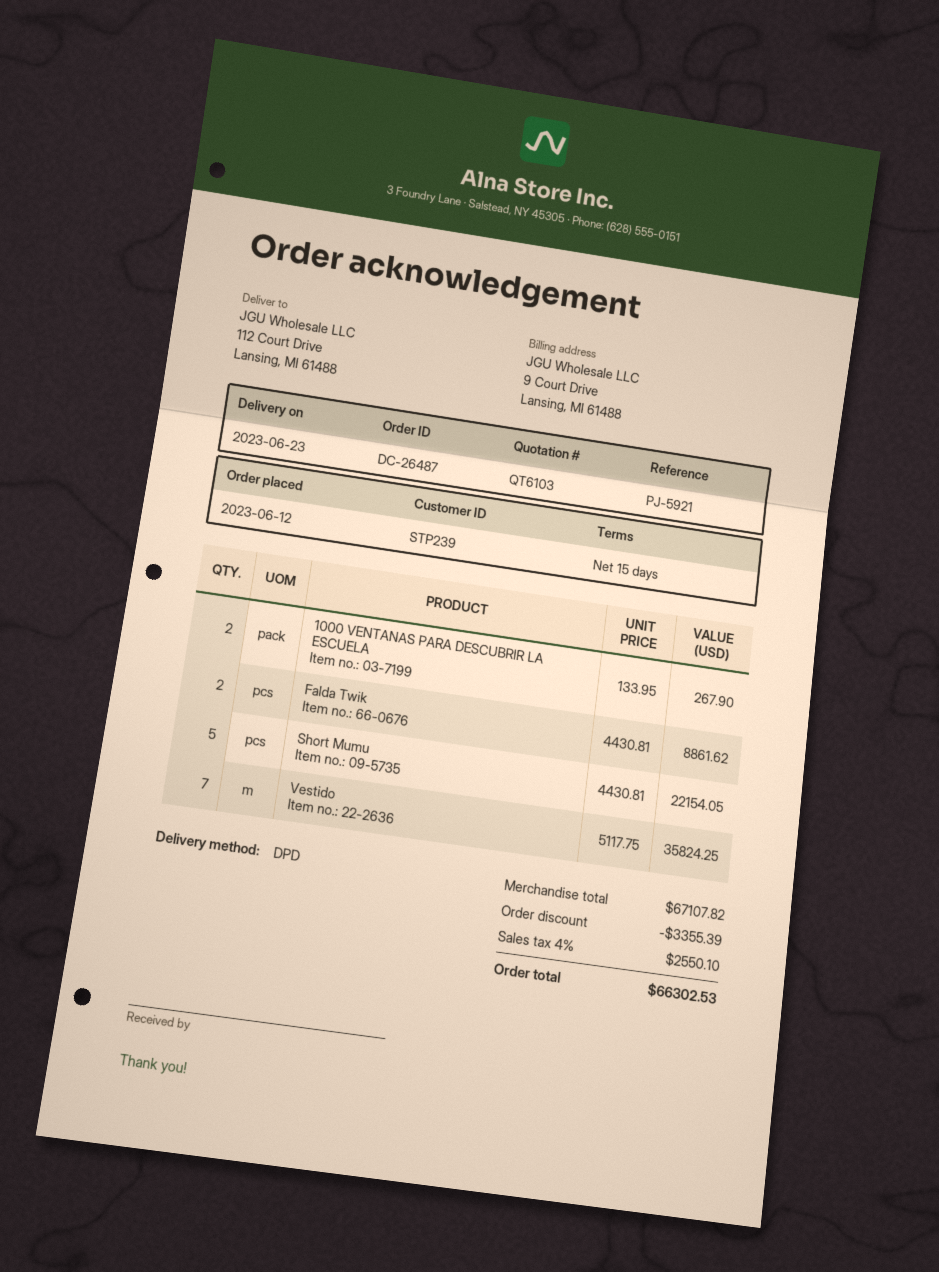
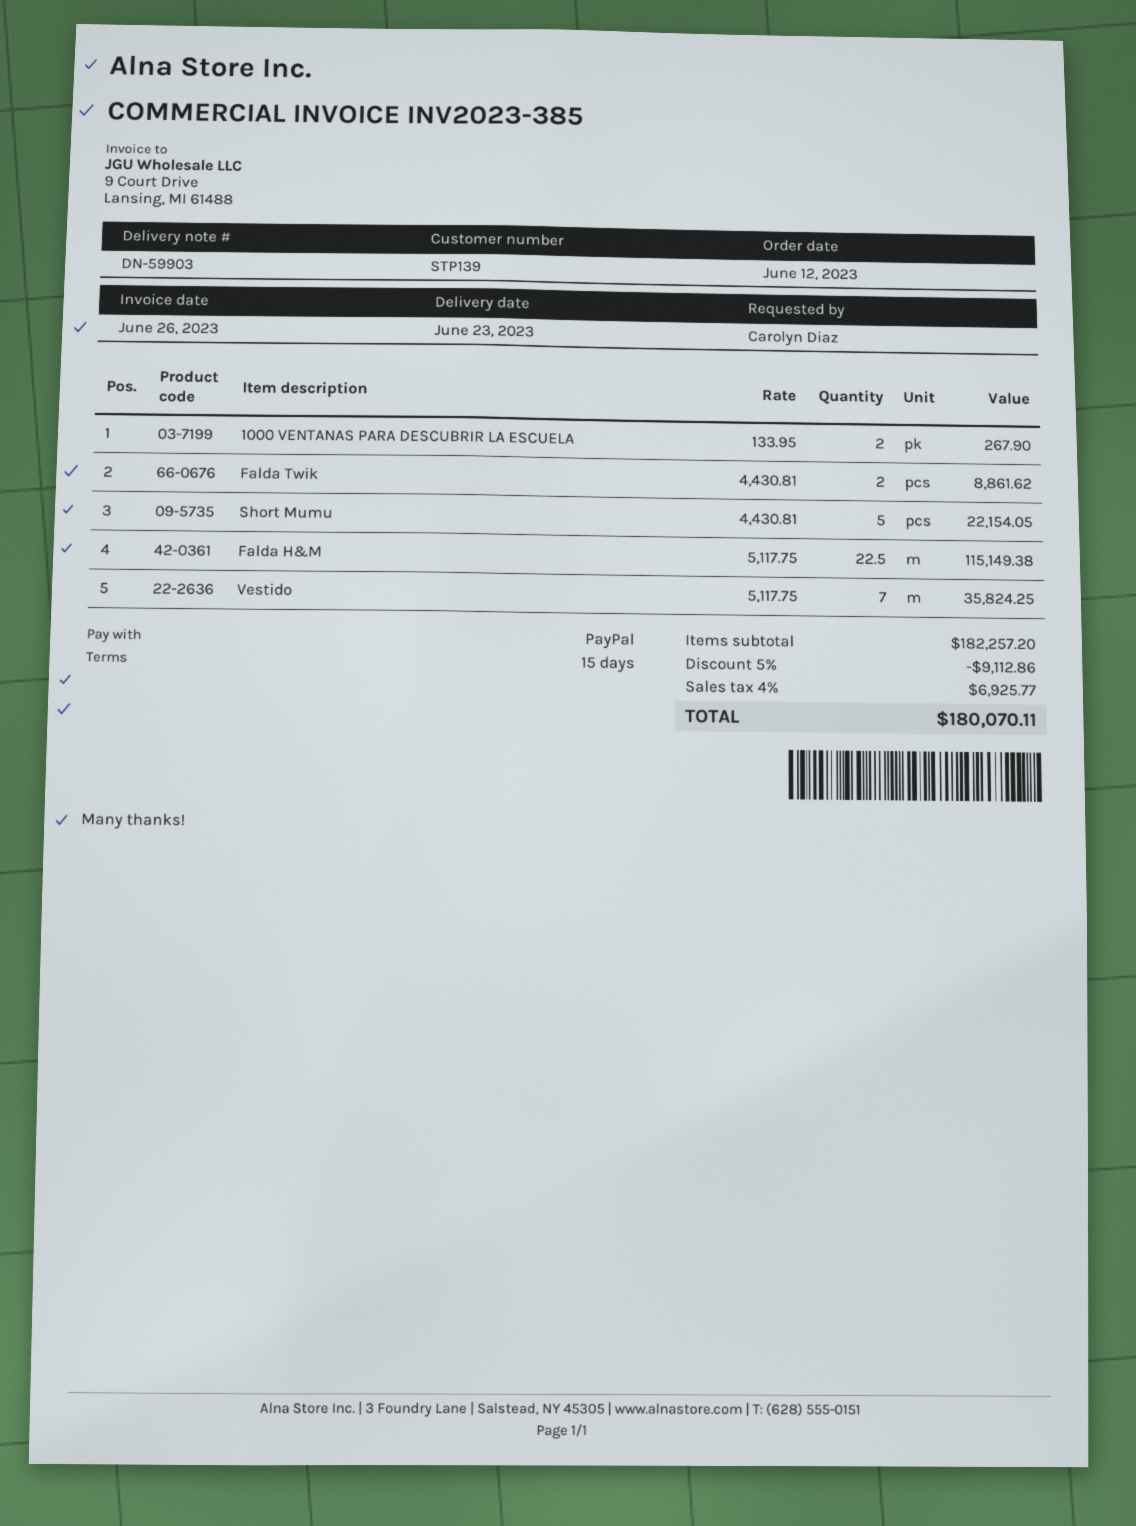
customer number: STP239 -> STP139
Falda H&M: none -> 22.5 x 5117.75 = 115149.38
subtotal: 67107.82 -> 182257.20
discount: 3355.39 -> 9112.86
tax: 4% = 2550.10 -> 4% = 6925.77
total: 66302.53 -> 180070.11

